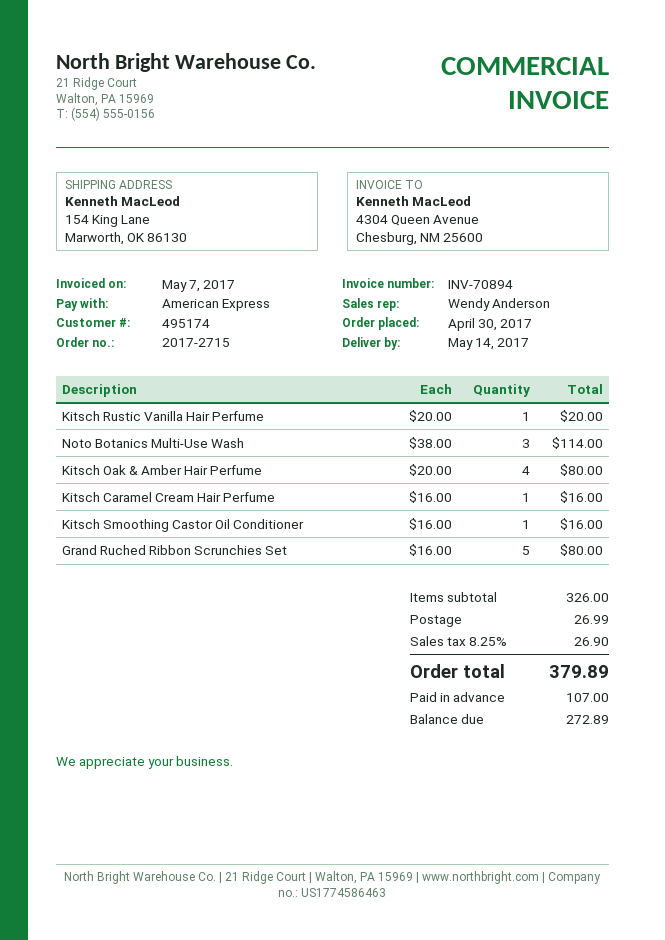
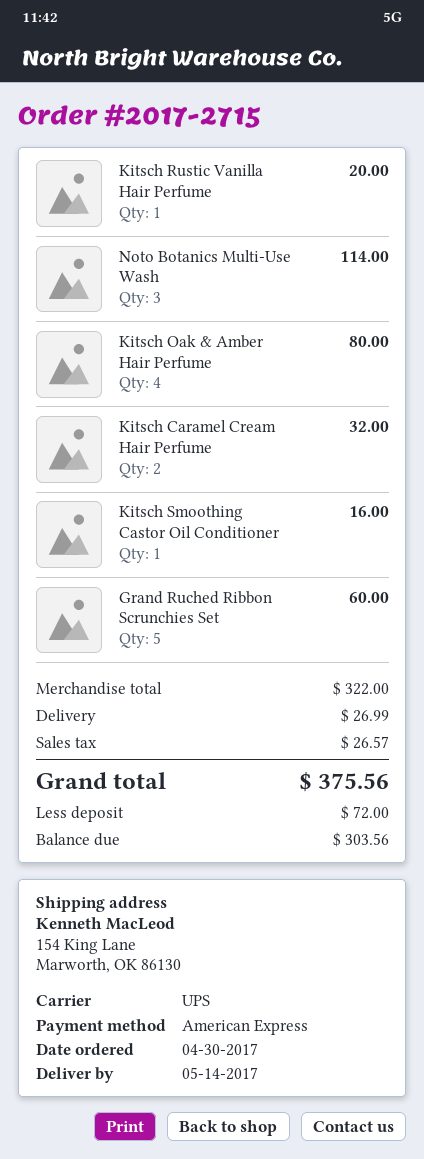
Kitsch Caramel Cream Hair Perfume: 1 for 16.00 -> 2 for 32.00
Grand Ruched Ribbon Scrunchies Set: 5 for 80.00 -> 5 for 60.00
subtotal: 326.00 -> 322.00
tax: 26.90 -> 26.57
total: 379.89 -> 375.56
deposit: 107.00 -> 72.00
balance: 272.89 -> 303.56

